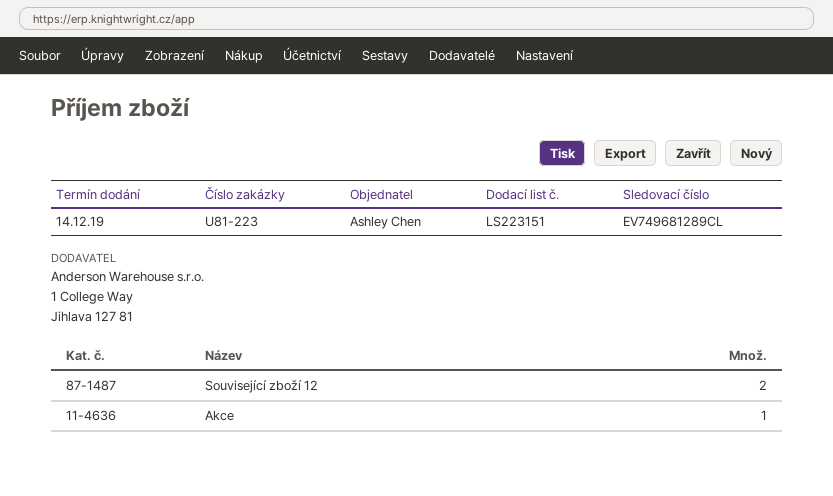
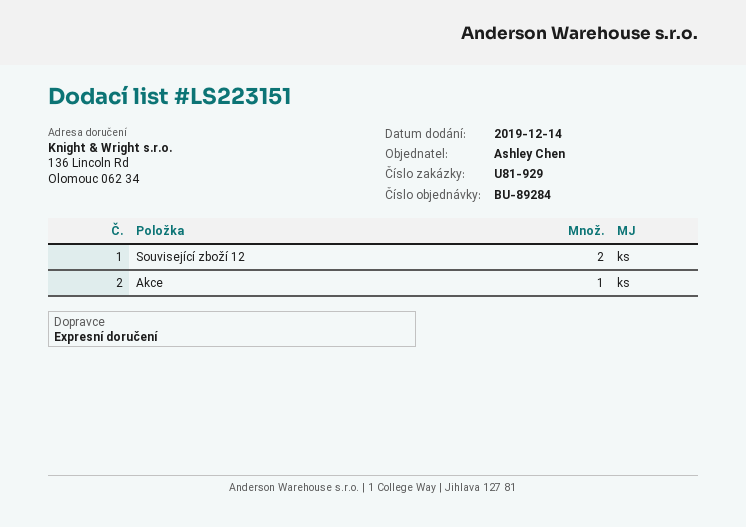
reference: U81-223 -> U81-929

